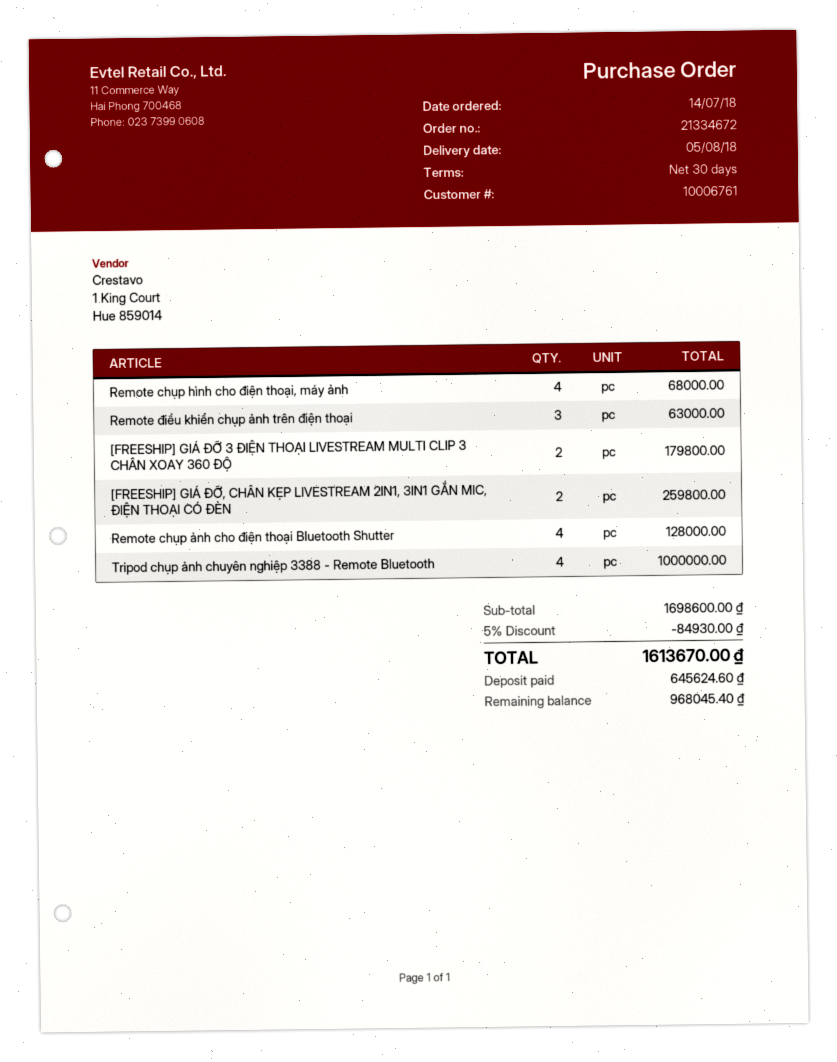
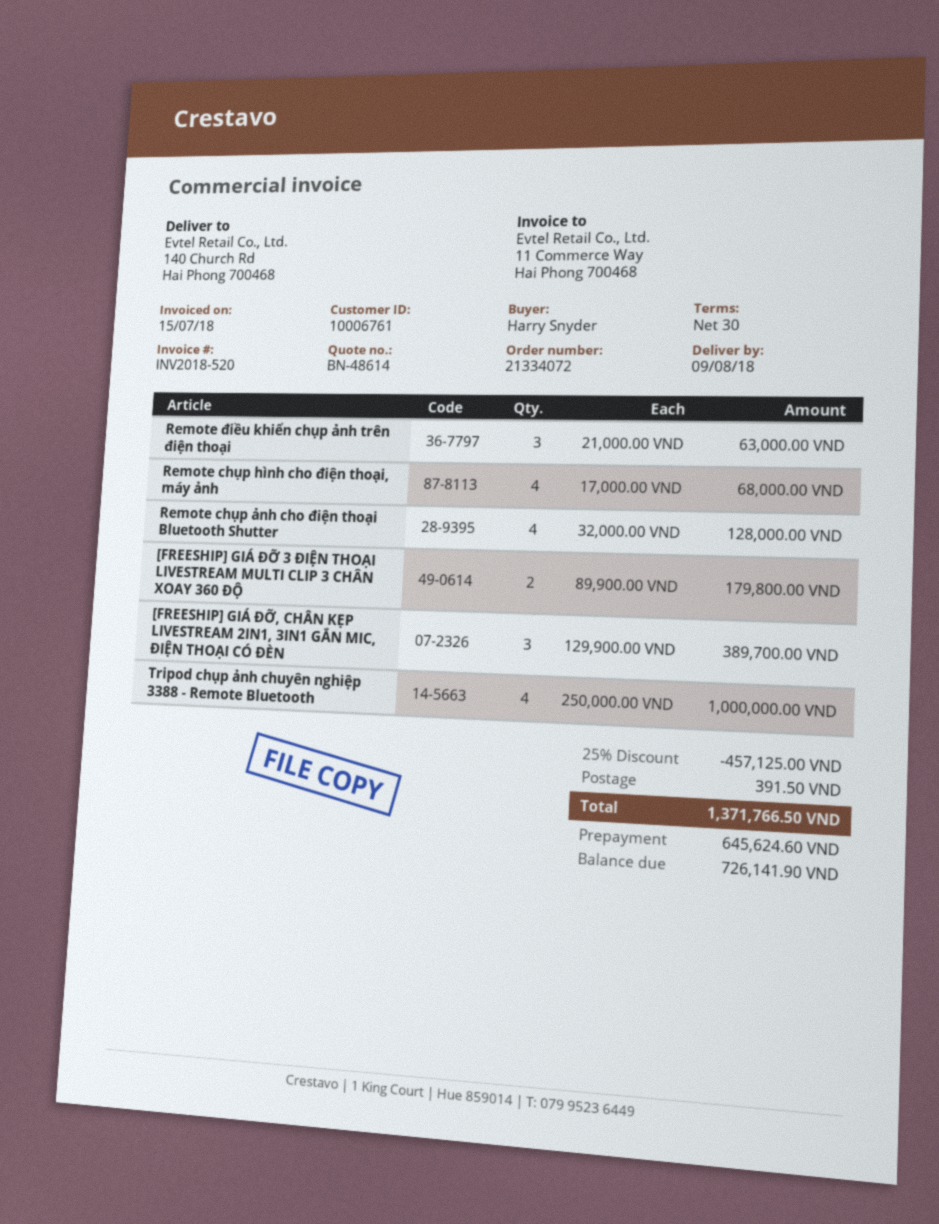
order number: 21334672 -> 21334072
delivery date: 2018-08-05 -> 2018-08-09
[FREESHIP] GIÁ ĐỠ, CHÂN KẸP LIVESTREAM 2IN1, 3IN1 GẮN MIC, ĐIỆN THOẠI CÓ ĐÈN: 2 for 259800.00 -> 3 for 389700.00
discount: 5% = 84930.00 -> 25% = 457125.00
shipping: none -> 391.50
total: 1613670.00 -> 1371766.50
balance: 968045.40 -> 726141.90

